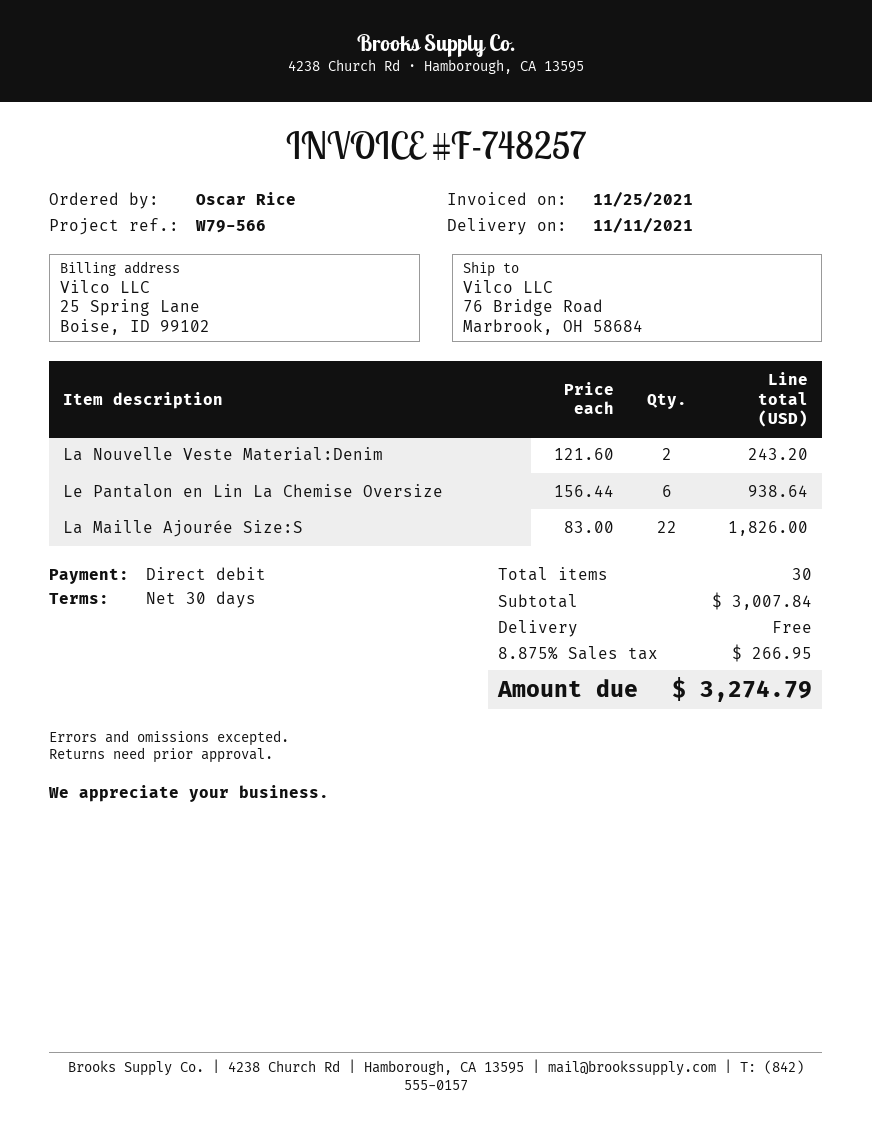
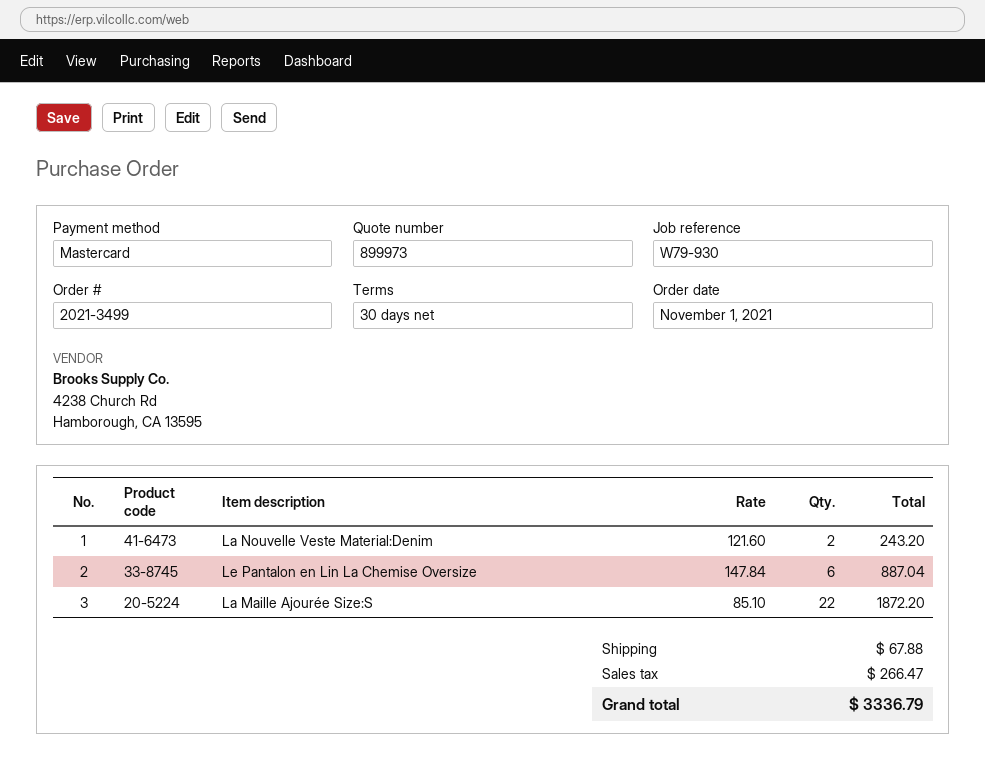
reference: W79-566 -> W79-930
payment method: direct debit -> Mastercard
Le Pantalon en Lin La Chemise Oversize: 6 x 156.44 = 938.64 -> 6 x 147.84 = 887.04
La Maille Ajourée Size:S: 22 x 83.00 = 1826.00 -> 22 x 85.10 = 1872.20
shipping: 0.00 -> 67.88
tax: 266.95 -> 266.47
total: 3274.79 -> 3336.79

